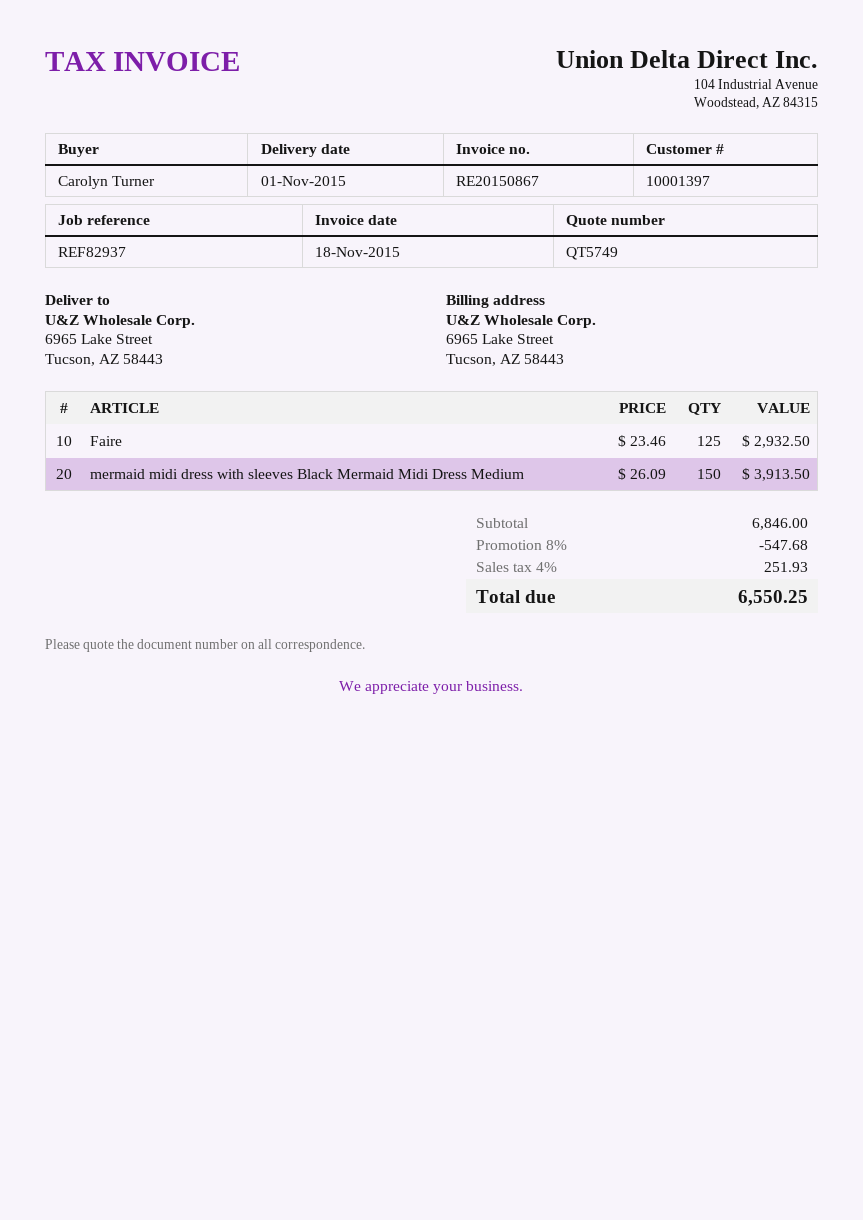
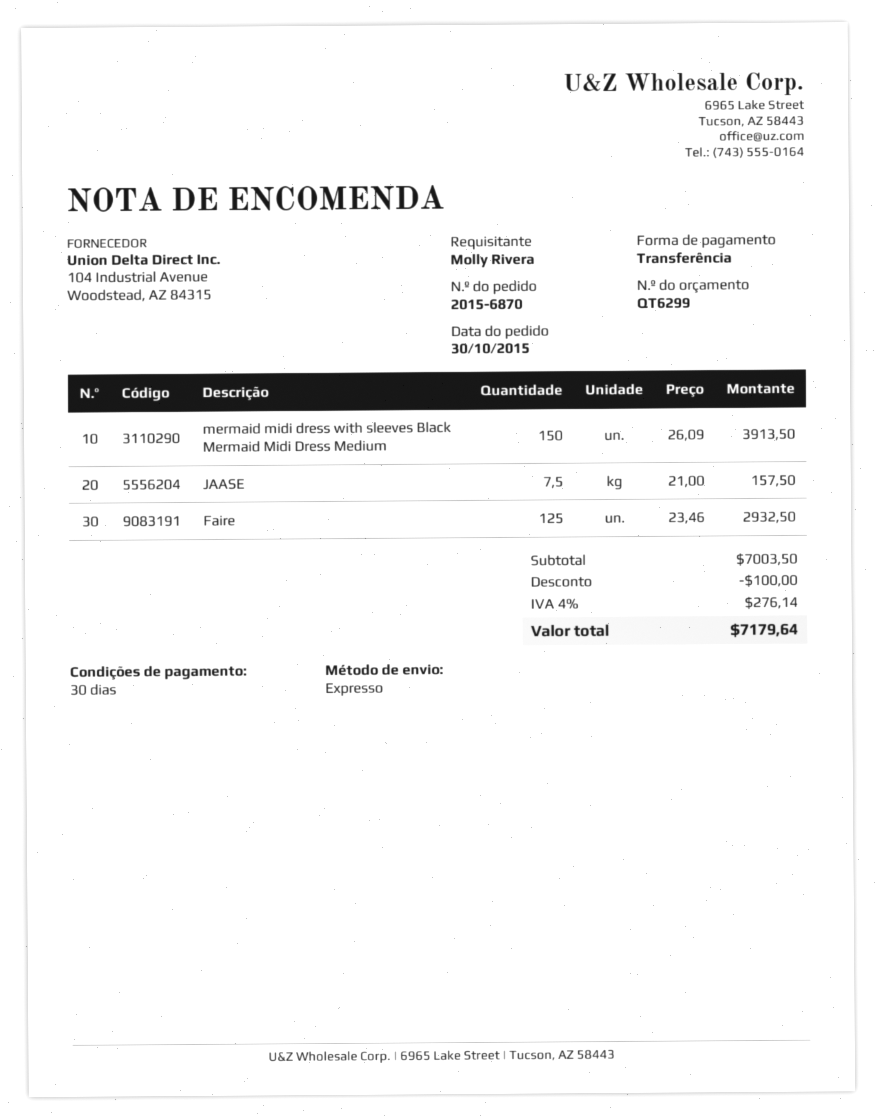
quote number: QT5749 -> QT6299
ordered by: Carolyn Turner -> Molly Rivera
JAASE: none -> 7.5 x 21.00 = 157.50
subtotal: 6846.00 -> 7003.50
discount: 547.68 -> 100.00
tax: 4% = 251.93 -> 4% = 276.14
total: 6550.25 -> 7179.64

